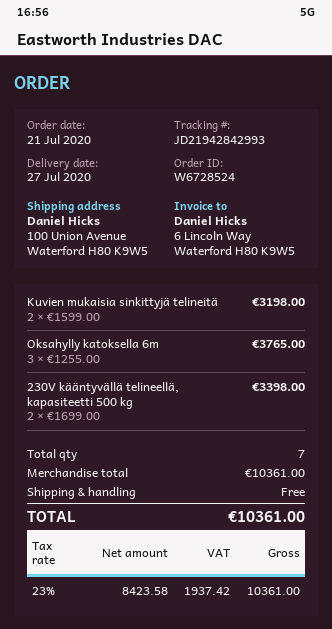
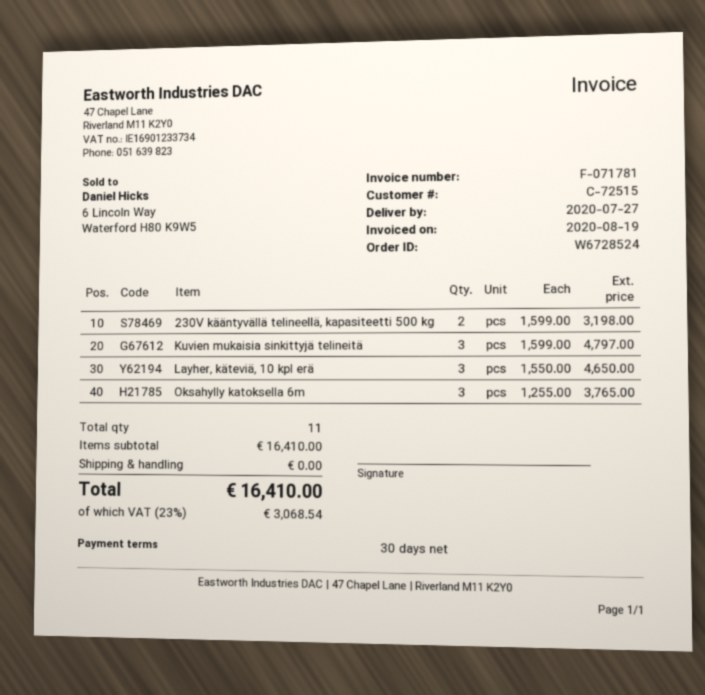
Kuvien mukaisia sinkittyjä telineitä: 2 x 1599.00 = 3198.00 -> 3 x 1599.00 = 4797.00
230V kääntyvällä telineellä, kapasiteetti 500 kg: 2 x 1699.00 = 3398.00 -> 2 x 1599.00 = 3198.00
Layher, käteviä, 10 kpl erä: none -> 3 x 1550.00 = 4650.00
total quantity: 7 -> 11
subtotal: 10361.00 -> 16410.00
tax: 23% = 1937.42 -> 23% = 3068.54
total: 10361.00 -> 16410.00

